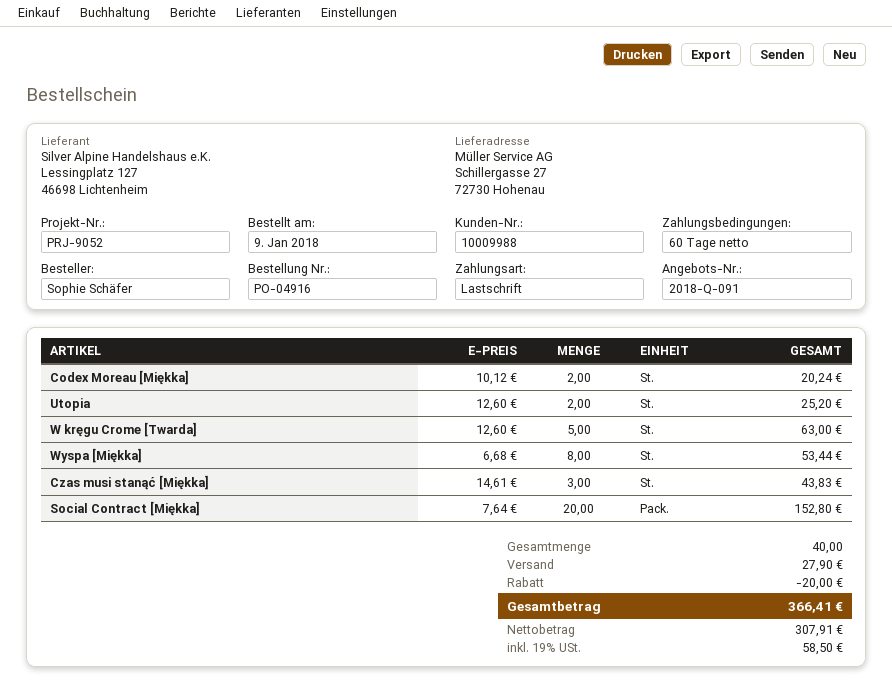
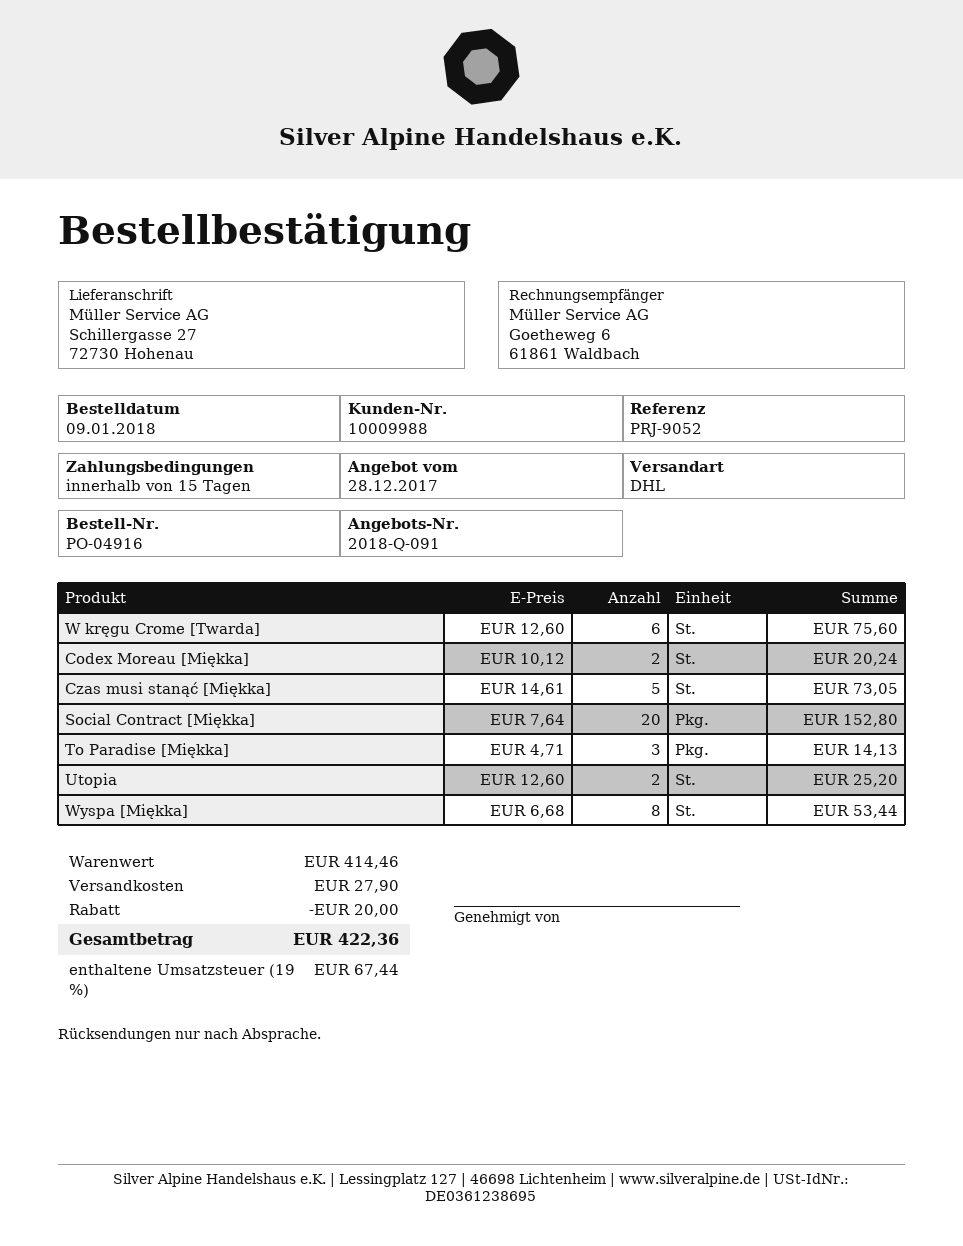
payment terms: 60 days -> 15 days
W kręgu Crome [Twarda]: 5 x 12.60 = 63.00 -> 6 x 12.60 = 75.60
Czas musi stanąć [Miękka]: 3 x 14.61 = 43.83 -> 5 x 14.61 = 73.05
To Paradise [Miękka]: none -> 3 x 4.71 = 14.13
tax: 19% = 58.50 -> 19% = 67.44
total: 366.41 -> 422.36

